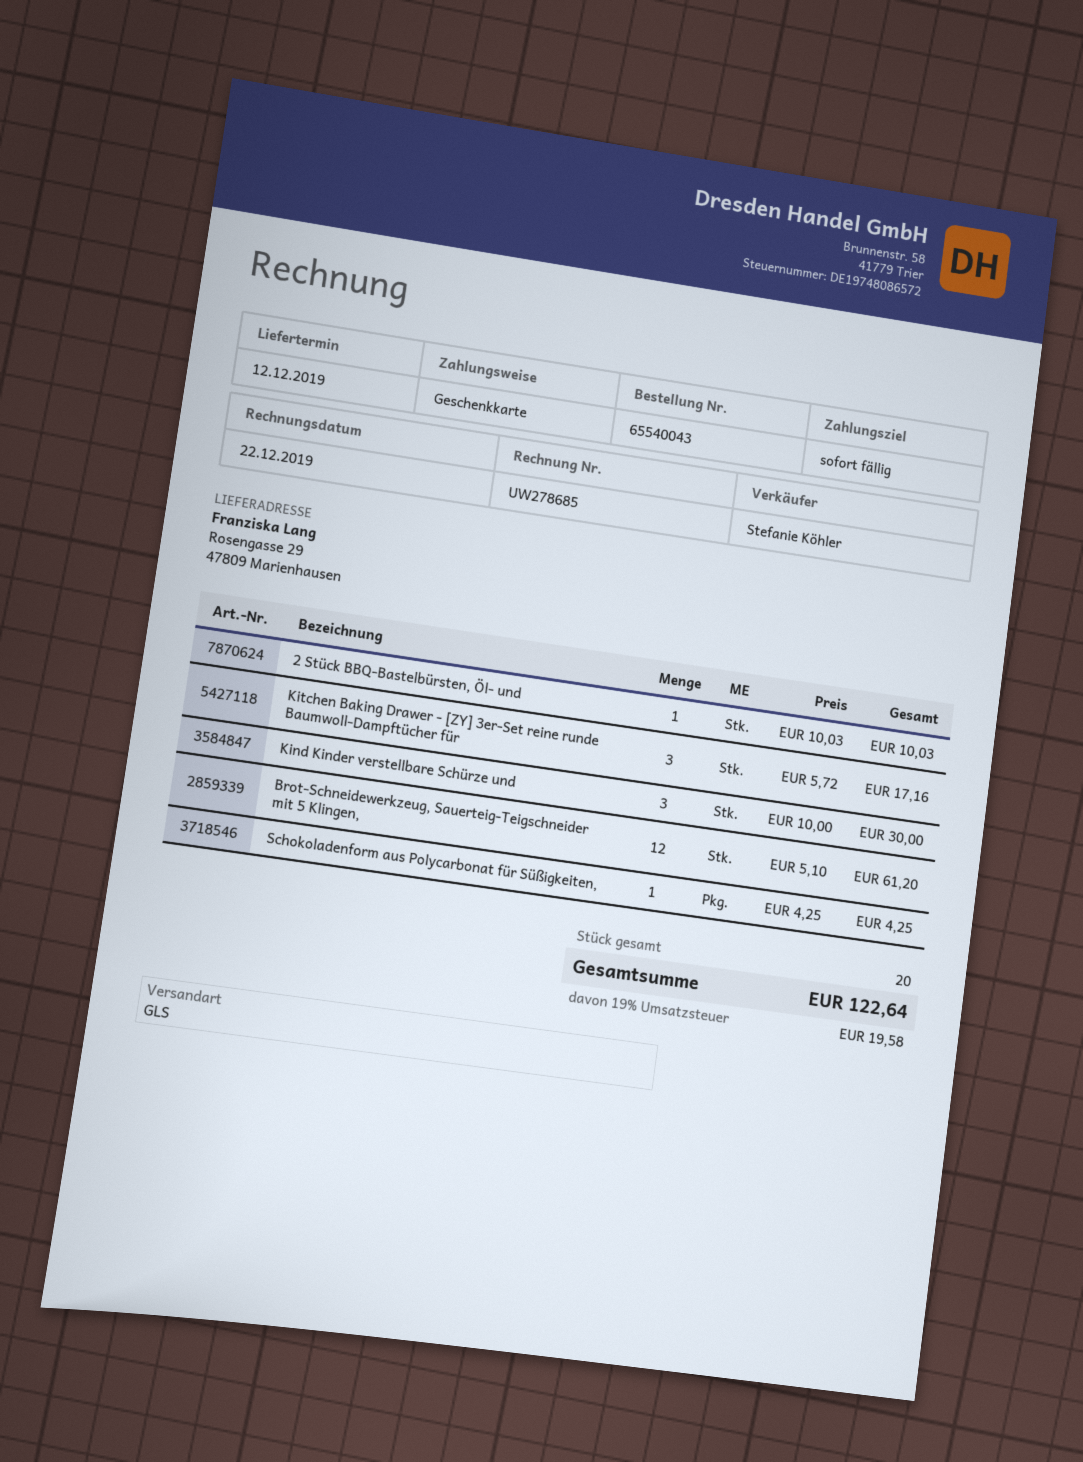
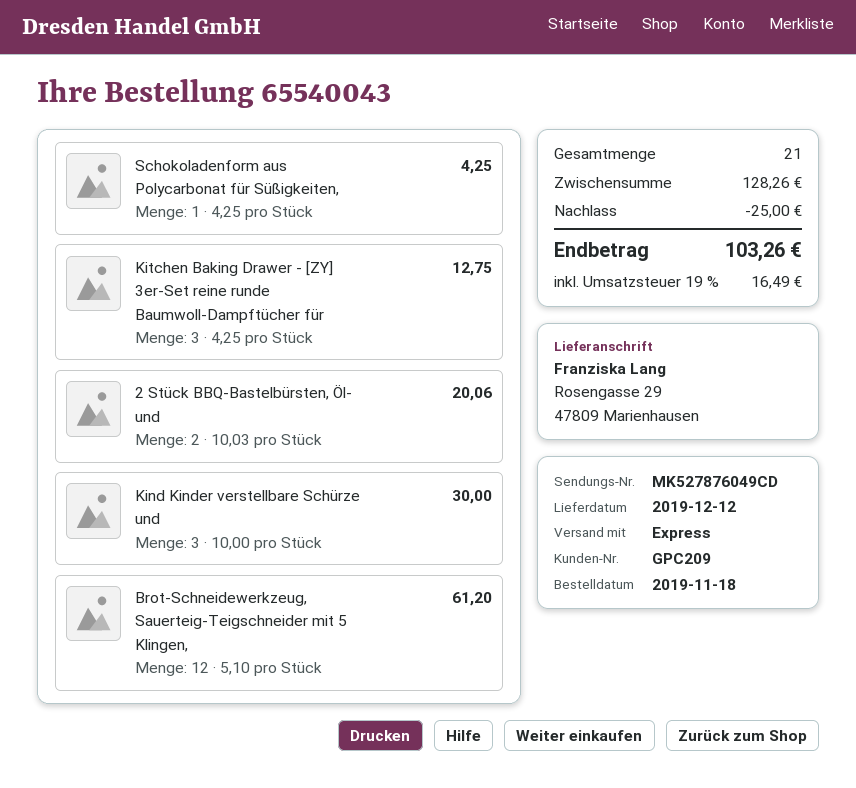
shipping method: GLS -> express
2 Stück BBQ-Bastelbürsten, Öl- und: 1 x 10.03 = 10.03 -> 2 x 10.03 = 20.06
Kitchen Baking Drawer - [ZY] 3er-Set reine runde Baumwoll-Dampftücher für: 3 x 5.72 = 17.16 -> 3 x 4.25 = 12.75
total quantity: 20 -> 21
discount: none -> 25.00
tax: 19% = 19.58 -> 19% = 16.49
total: 122.64 -> 103.26

